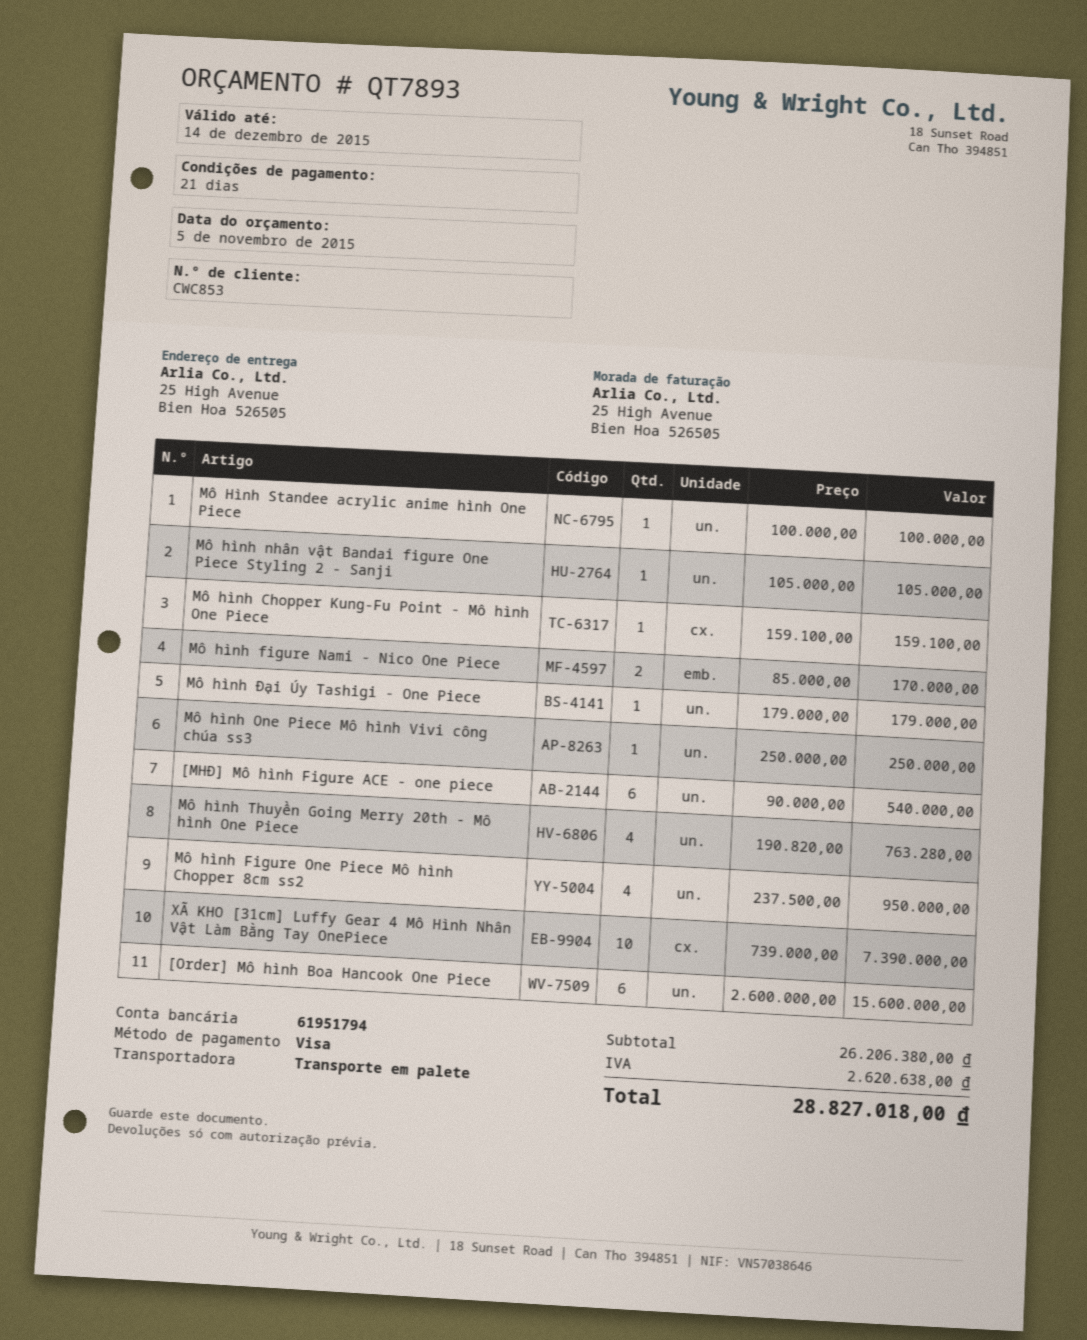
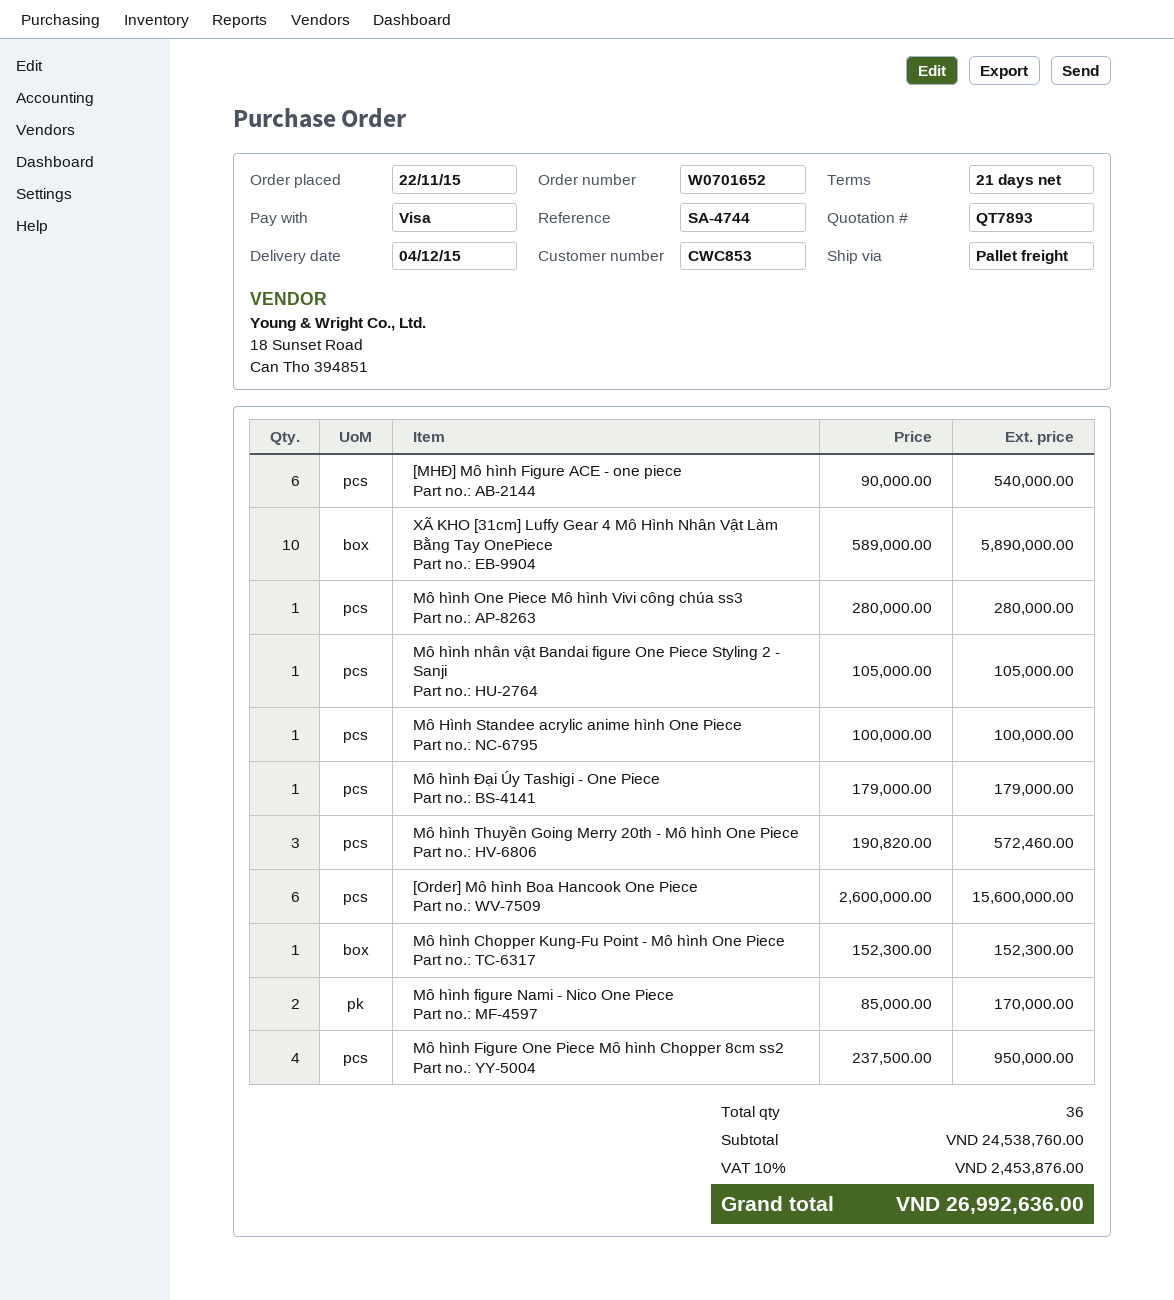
Mô hình Chopper Kung-Fu Point - Mô hình One Piece: 1 x 159100.00 = 159100.00 -> 1 x 152300.00 = 152300.00
Mô hình One Piece Mô hình Vivi công chúa ss3: 1 x 250000.00 = 250000.00 -> 1 x 280000.00 = 280000.00
Mô hình Thuyền Going Merry 20th - Mô hình One Piece: 4 x 190820.00 = 763280.00 -> 3 x 190820.00 = 572460.00
XÃ KHO [31cm] Luffy Gear 4 Mô Hình Nhân Vật Làm Bằng Tay OnePiece: 10 x 739000.00 = 7390000.00 -> 10 x 589000.00 = 5890000.00
subtotal: 26206380.00 -> 24538760.00
tax: 2620638.00 -> 2453876.00
total: 28827018.00 -> 26992636.00

